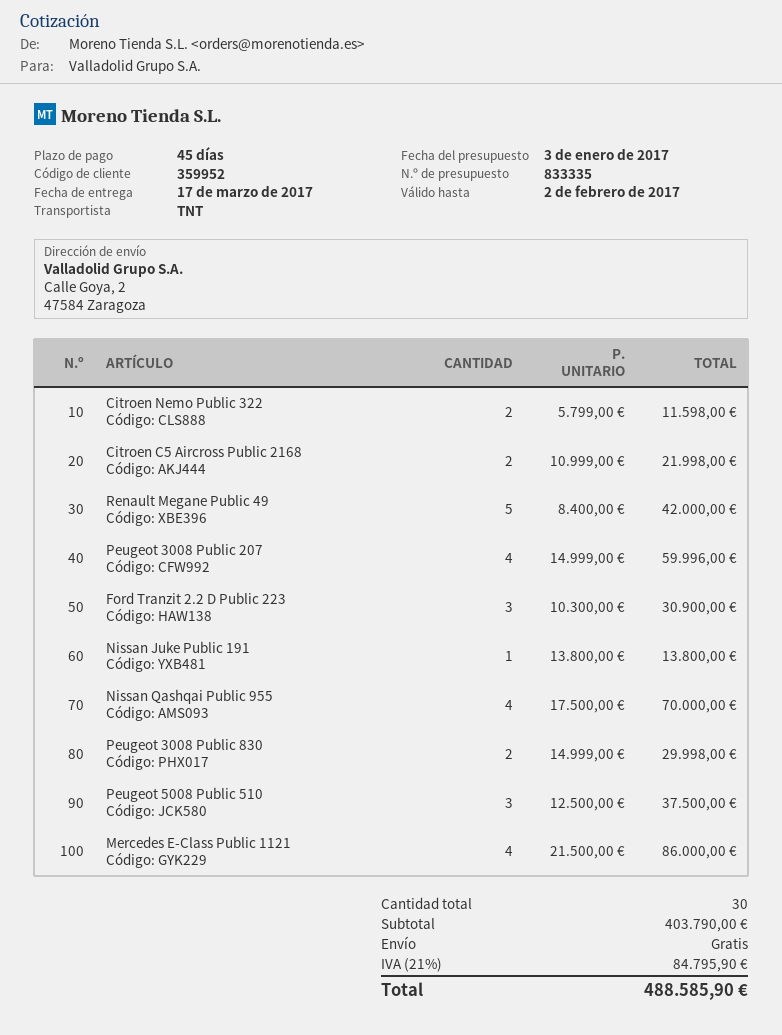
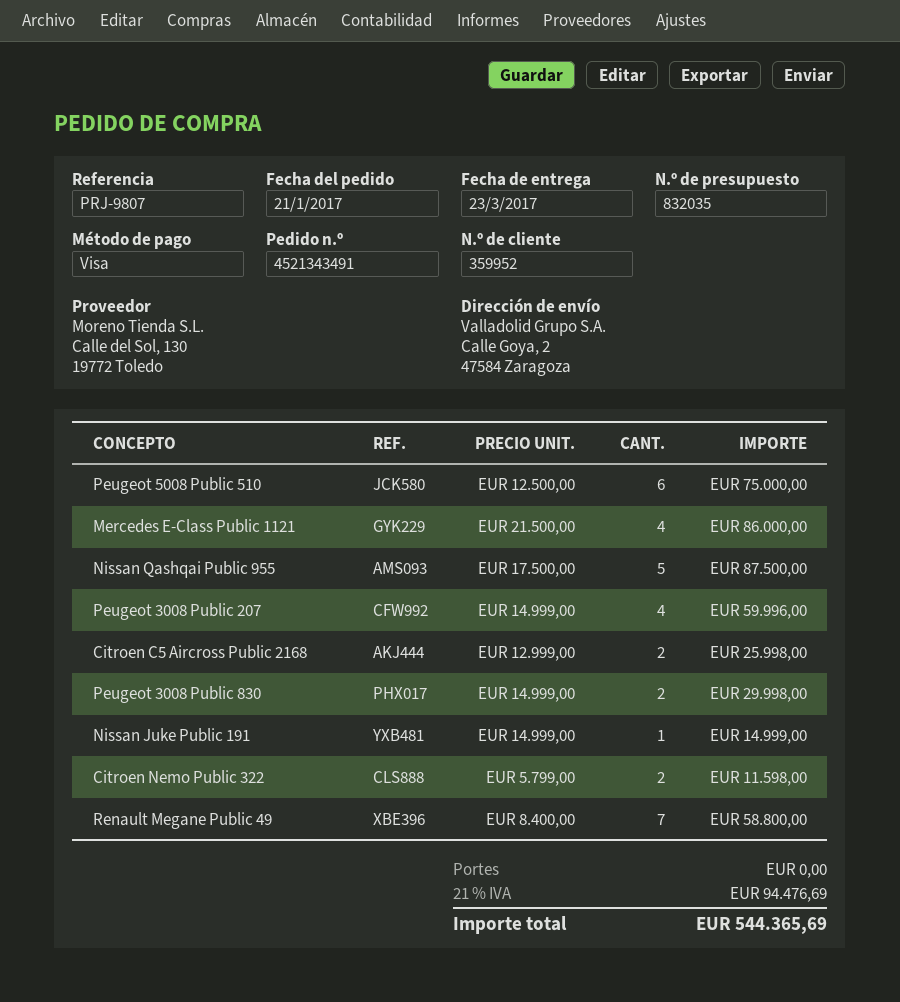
quote number: 833335 -> 832035
delivery date: 2017-03-17 -> 2017-03-23
Citroen C5 Aircross Public 2168: 2 x 10999.00 = 21998.00 -> 2 x 12999.00 = 25998.00
Renault Megane Public 49: 5 x 8400.00 = 42000.00 -> 7 x 8400.00 = 58800.00
Ford Tranzit 2.2 D Public 223: 3 x 10300.00 = 30900.00 -> none
Nissan Juke Public 191: 1 x 13800.00 = 13800.00 -> 1 x 14999.00 = 14999.00
Nissan Qashqai Public 955: 4 x 17500.00 = 70000.00 -> 5 x 17500.00 = 87500.00
Peugeot 5008 Public 510: 3 x 12500.00 = 37500.00 -> 6 x 12500.00 = 75000.00
tax: 21% = 84795.90 -> 21% = 94476.69
total: 488585.90 -> 544365.69

